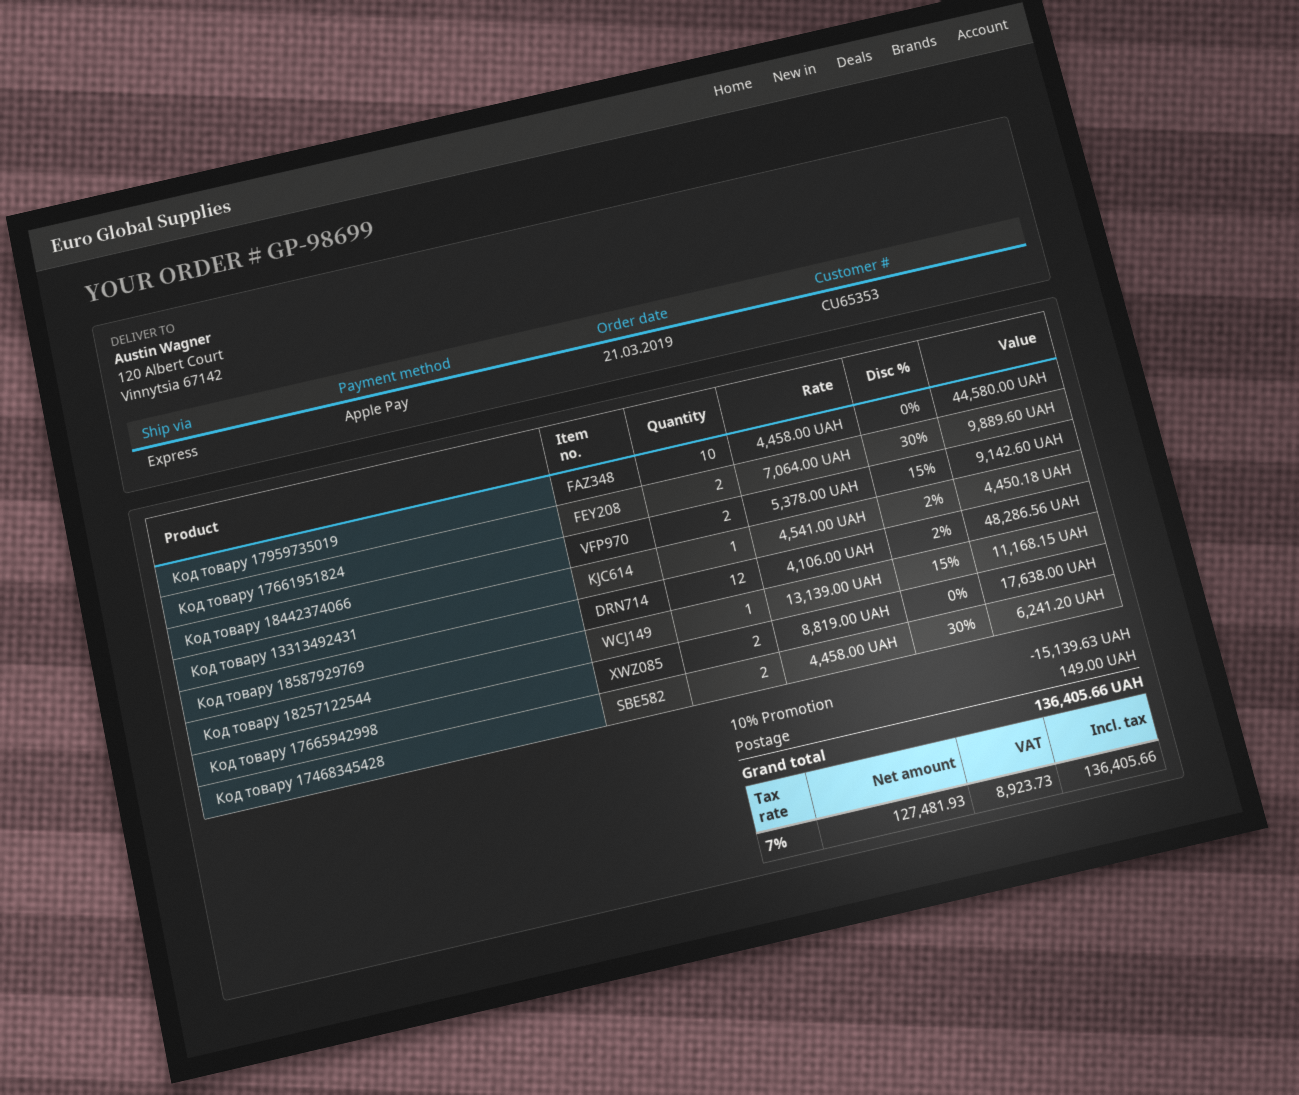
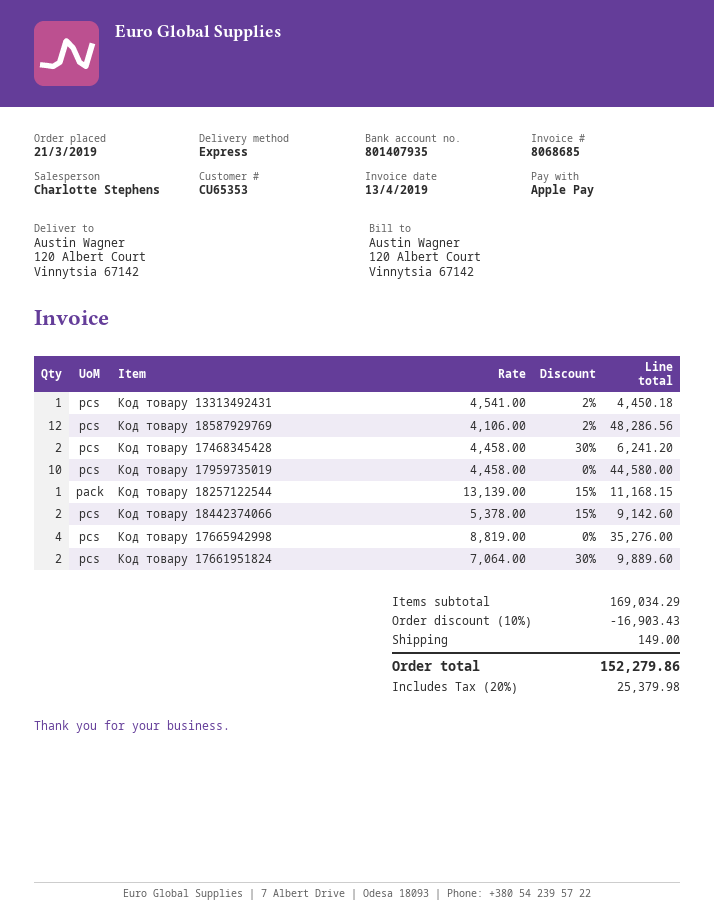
Код товару 17665942998: 2 x 8819.00 = 17638.00 -> 4 x 8819.00 = 35276.00
discount: 10% = 15139.63 -> 10% = 16903.43
tax: 7% = 8923.73 -> 20% = 25379.98
total: 136405.66 -> 152279.86

